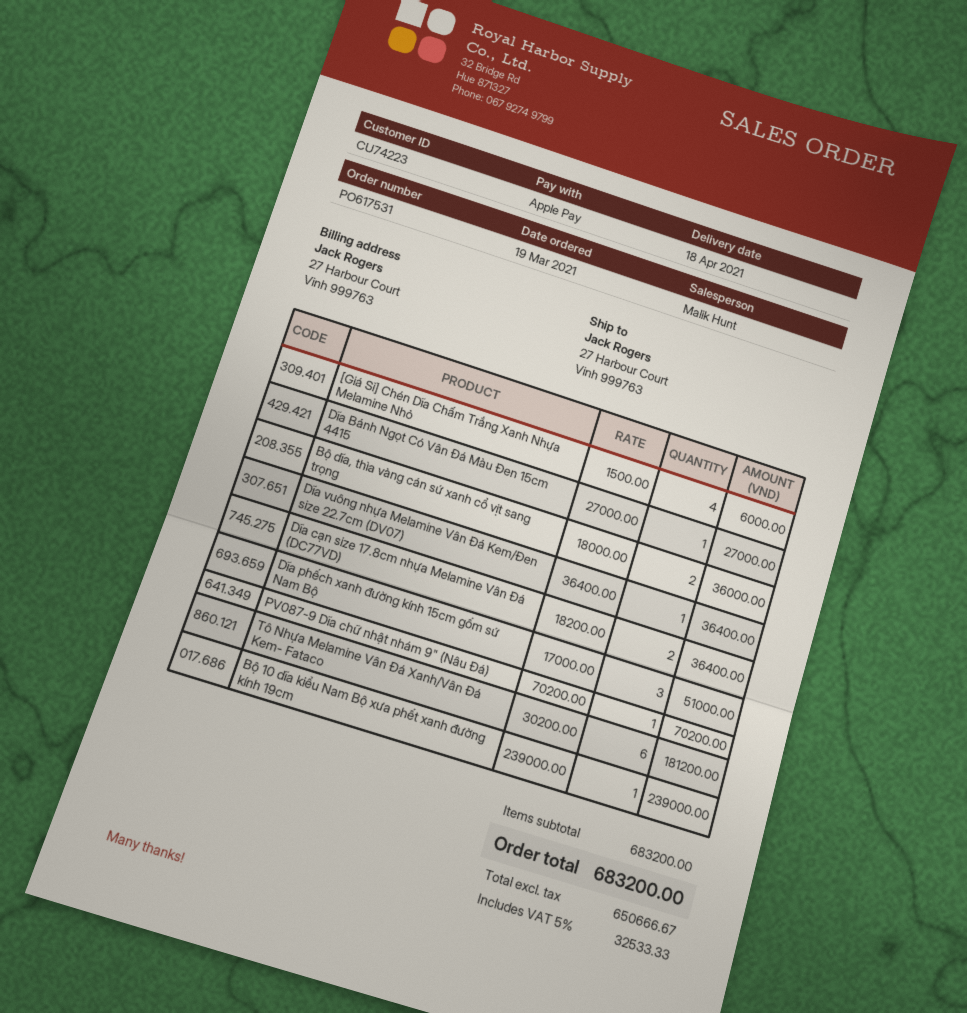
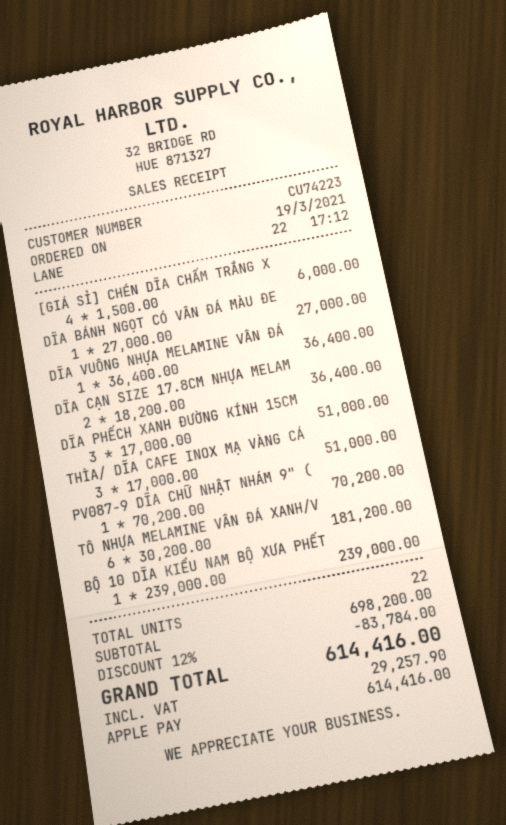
Bộ dĩa, thìa vàng cán sứ xanh cổ vịt sang trọng: 2 x 18000.00 = 36000.00 -> none
THÌA/ DĨA CAFE INOX MẠ VÀNG CÁ: none -> 3 x 17000.00 = 51000.00
subtotal: 683200.00 -> 698200.00
discount: none -> 12% = 83784.00
tax: 32533.33 -> 29257.90
total: 683200.00 -> 614416.00

